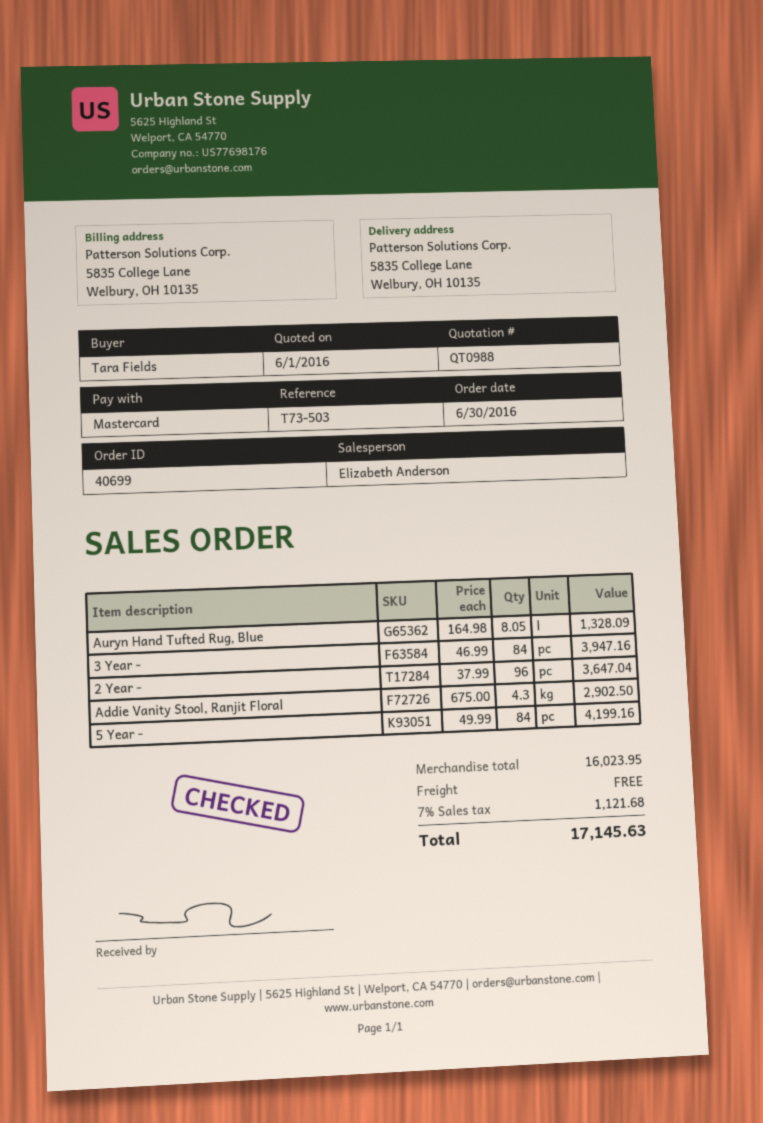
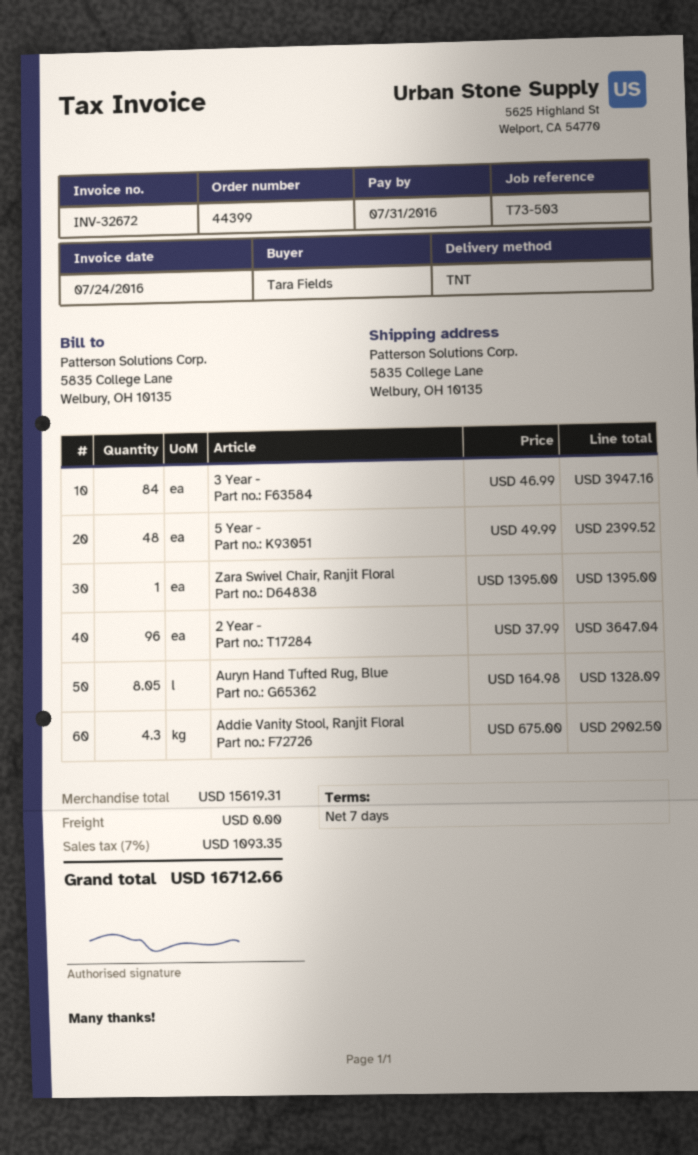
order number: 40699 -> 44399
5 Year -: 84 x 49.99 = 4199.16 -> 48 x 49.99 = 2399.52
Zara Swivel Chair, Ranjit Floral: none -> 1 x 1395.00 = 1395.00
subtotal: 16023.95 -> 15619.31
tax: 7% = 1121.68 -> 7% = 1093.35
total: 17145.63 -> 16712.66

